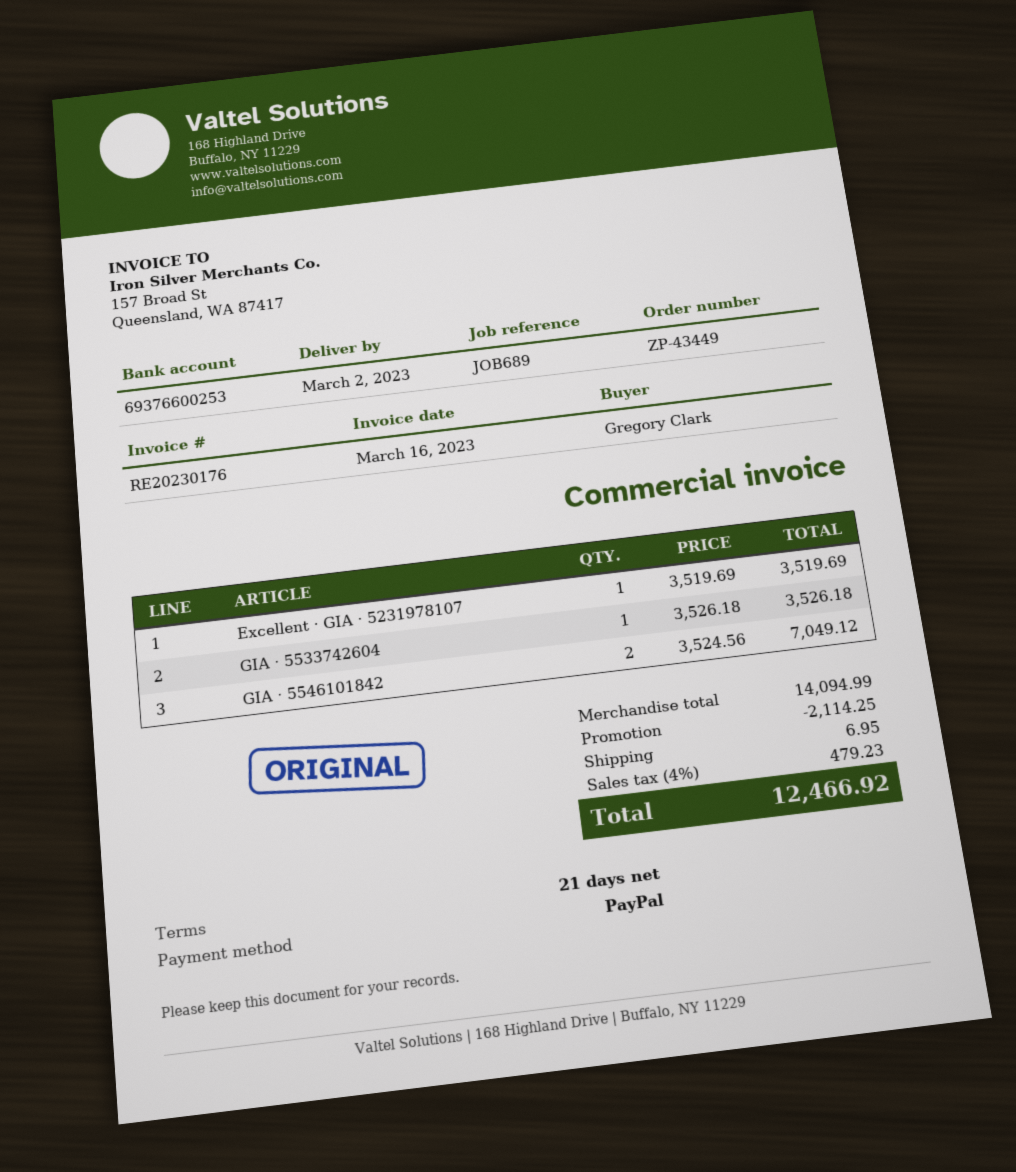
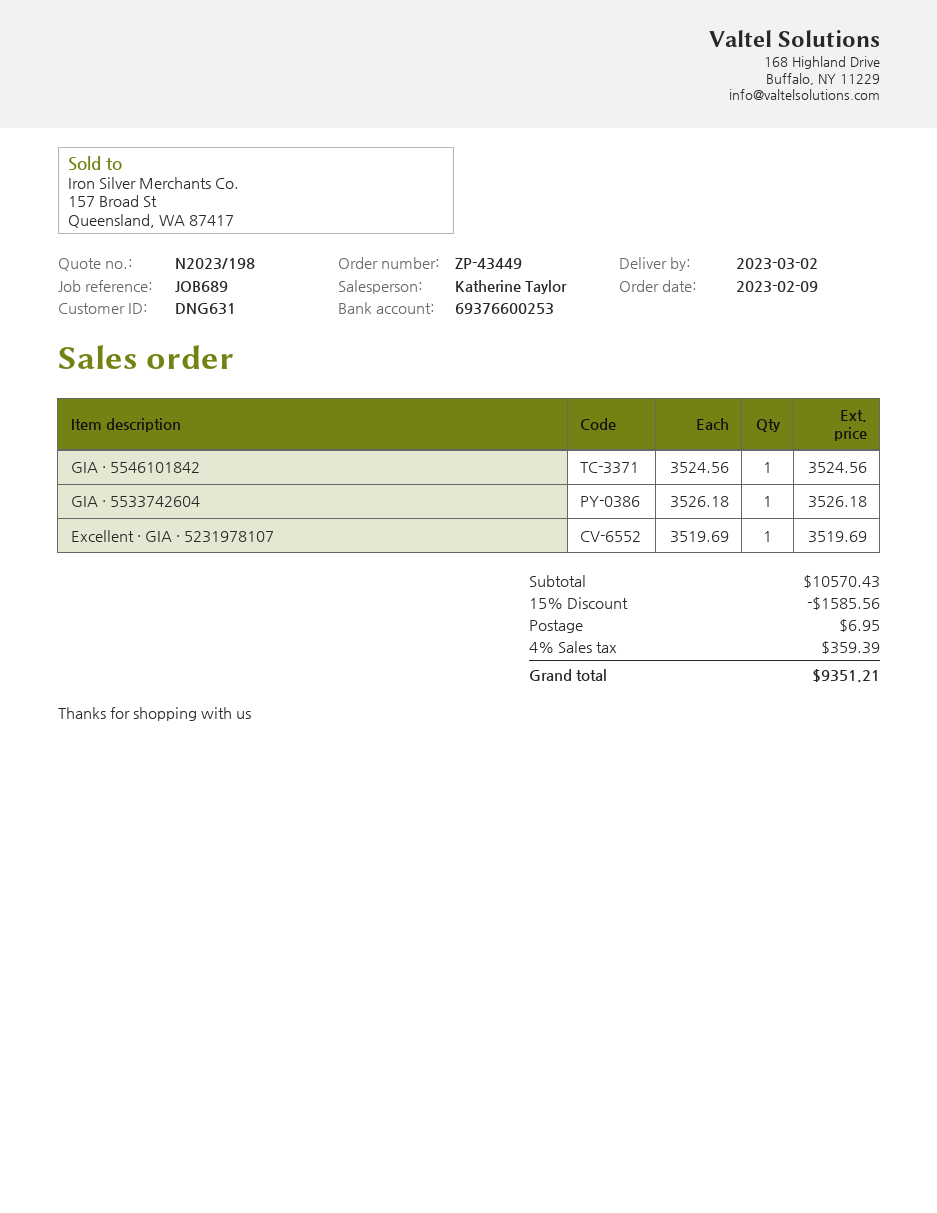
GIA · 5546101842: 2 x 3524.56 = 7049.12 -> 1 x 3524.56 = 3524.56
subtotal: 14094.99 -> 10570.43
discount: 2114.25 -> 1585.56
tax: 4% = 479.23 -> 4% = 359.39
total: 12466.92 -> 9351.21

